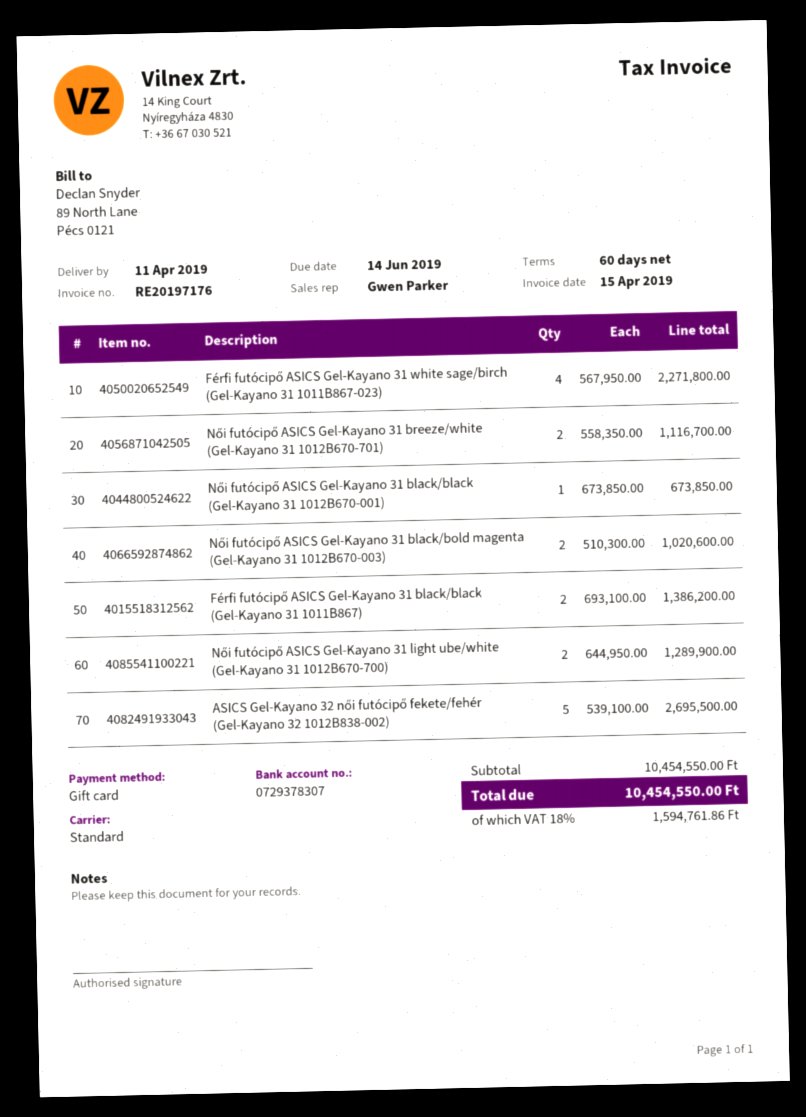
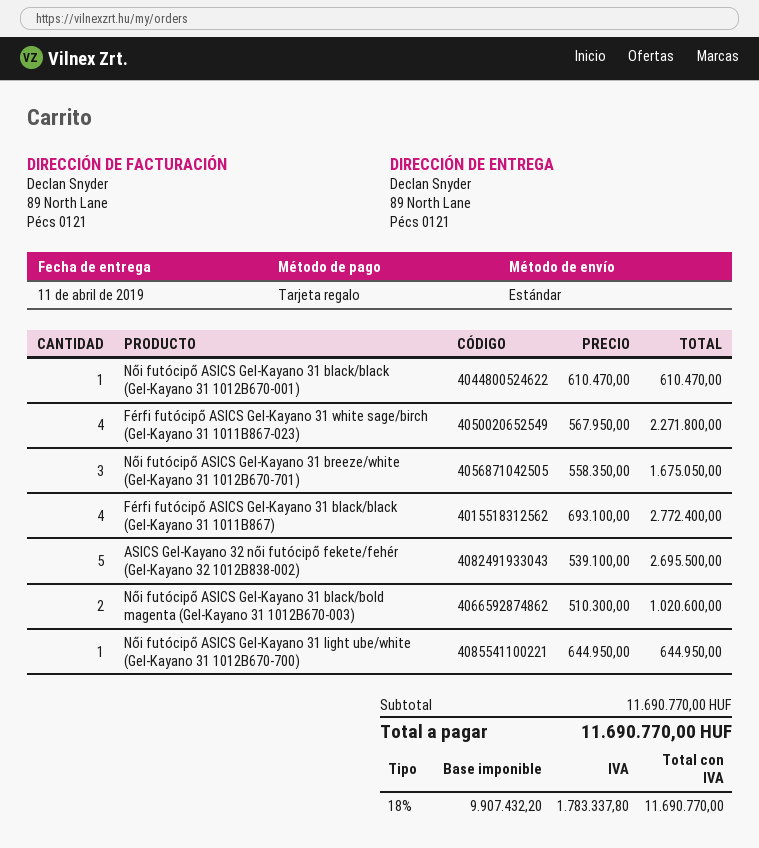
Női futócipő ASICS Gel-Kayano 31 breeze/white (Gel-Kayano 31 1012B670-701): 2 x 558350.00 = 1116700.00 -> 3 x 558350.00 = 1675050.00
Női futócipő ASICS Gel-Kayano 31 black/black (Gel-Kayano 31 1012B670-001): 1 x 673850.00 = 673850.00 -> 1 x 610470.00 = 610470.00
Férfi futócipő ASICS Gel-Kayano 31 black/black (Gel-Kayano 31 1011B867): 2 x 693100.00 = 1386200.00 -> 4 x 693100.00 = 2772400.00
Női futócipő ASICS Gel-Kayano 31 light ube/white (Gel-Kayano 31 1012B670-700): 2 x 644950.00 = 1289900.00 -> 1 x 644950.00 = 644950.00
subtotal: 10454550.00 -> 11690770.00
tax: 18% = 1594761.86 -> 18% = 1783337.80
total: 10454550.00 -> 11690770.00

